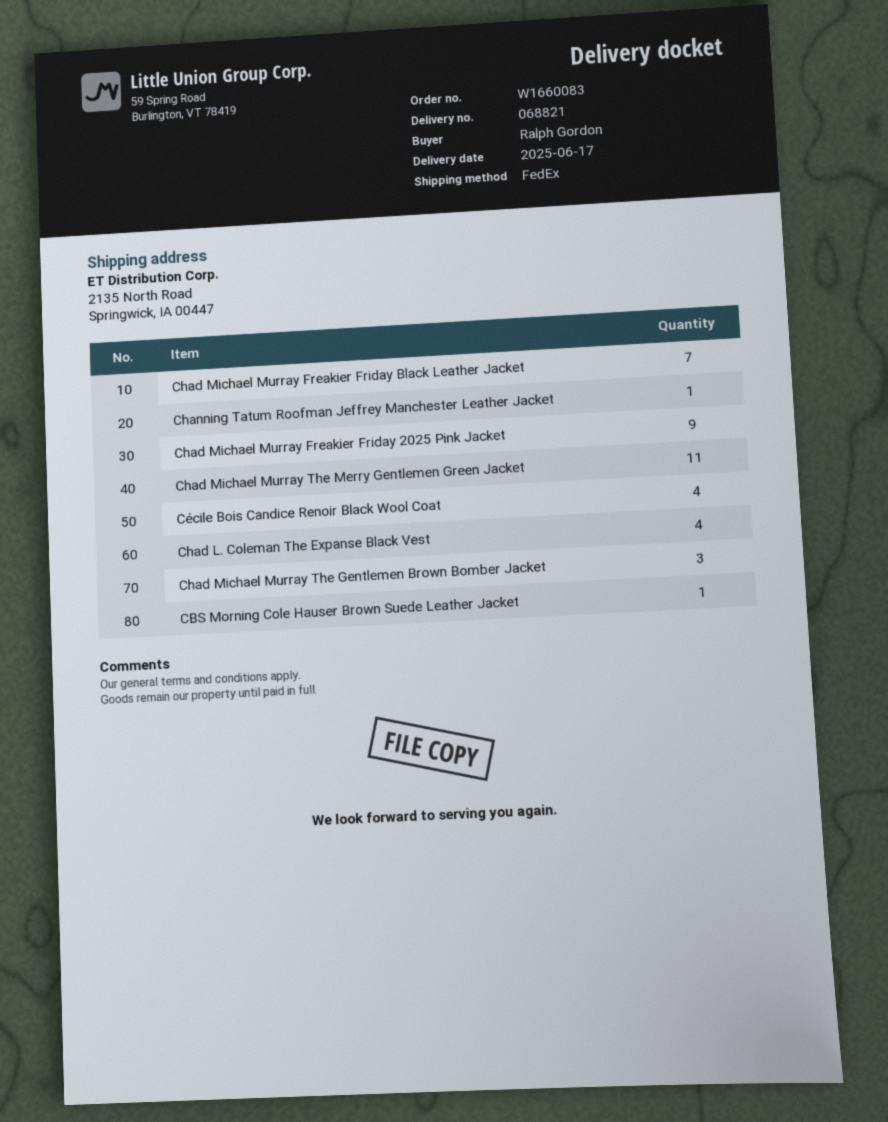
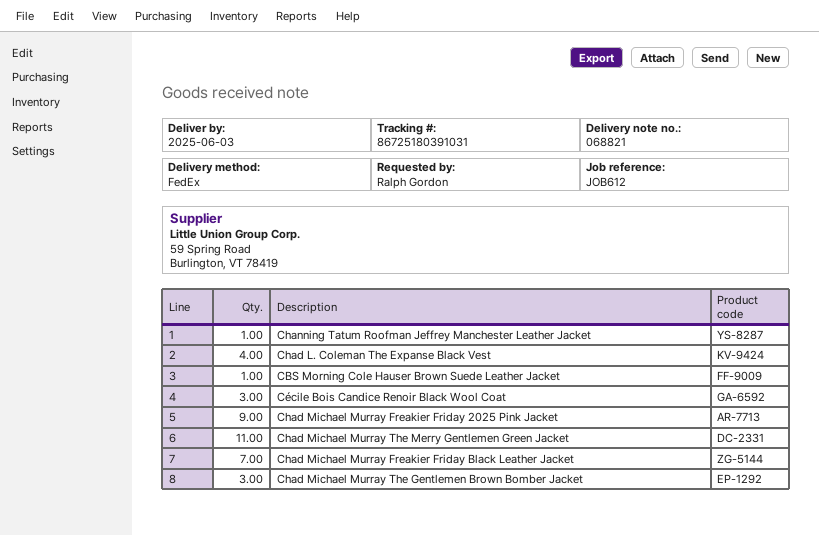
delivery date: 2025-06-17 -> 2025-06-03
Cécile Bois Candice Renoir Black Wool Coat: 4 -> 3

